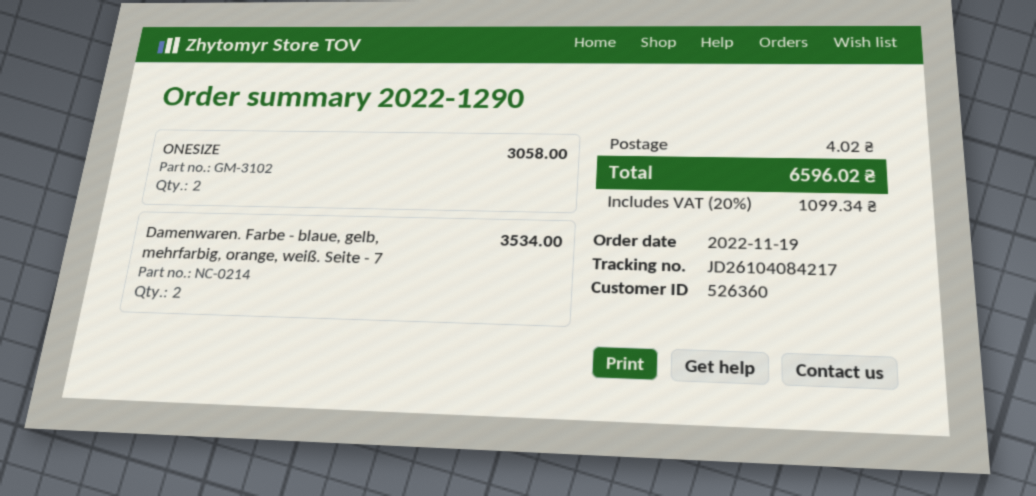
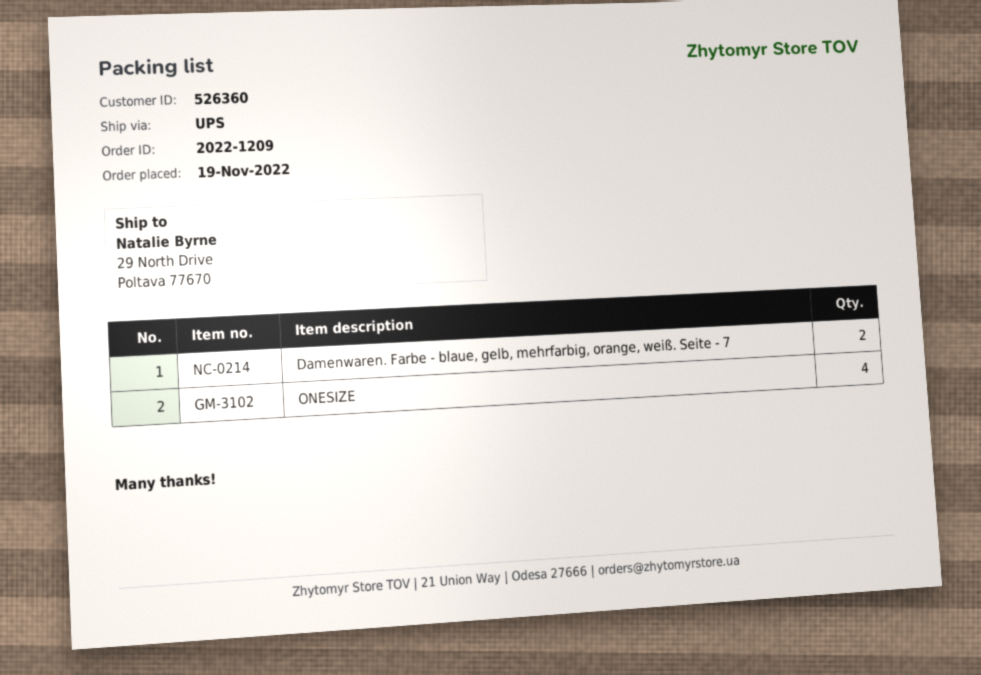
order number: 2022-1290 -> 2022-1209
ONESIZE: 2 -> 4

